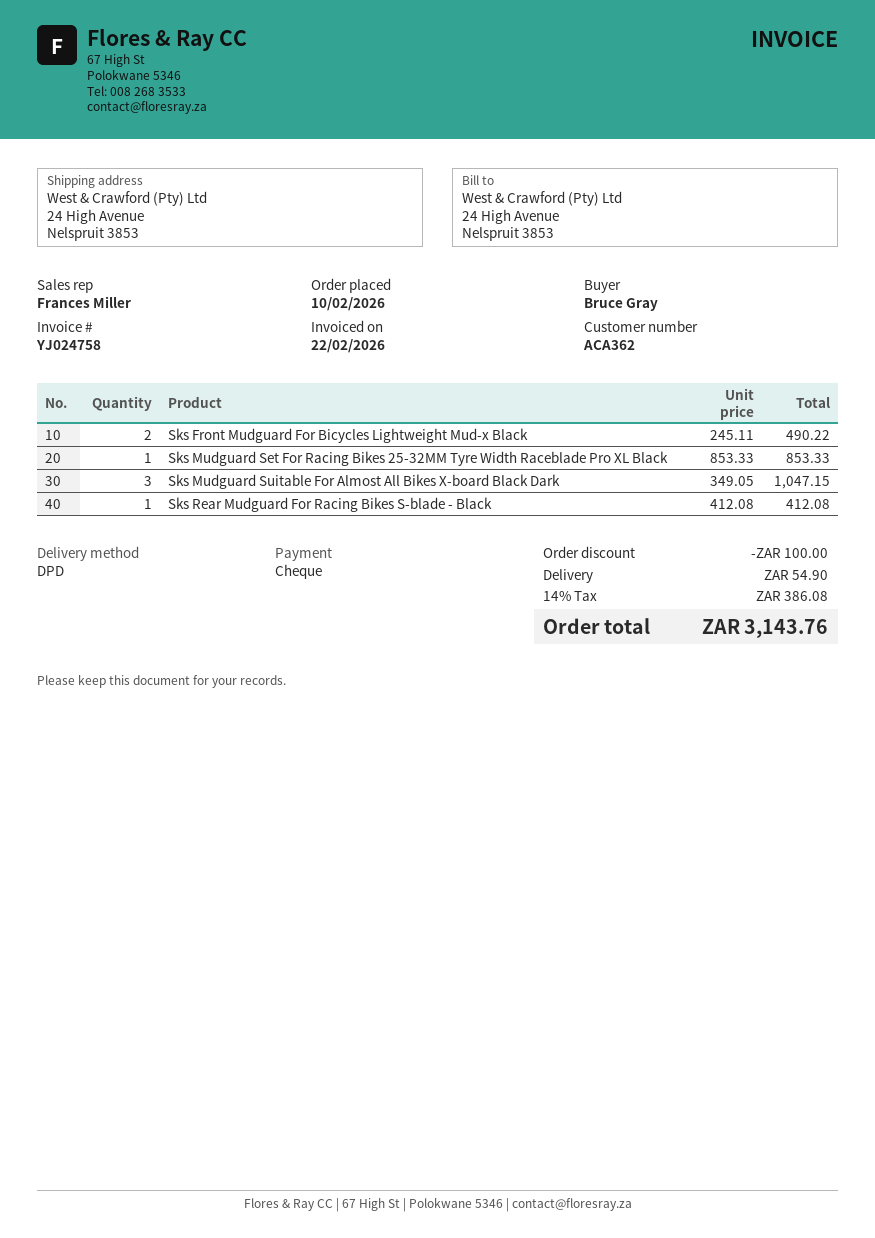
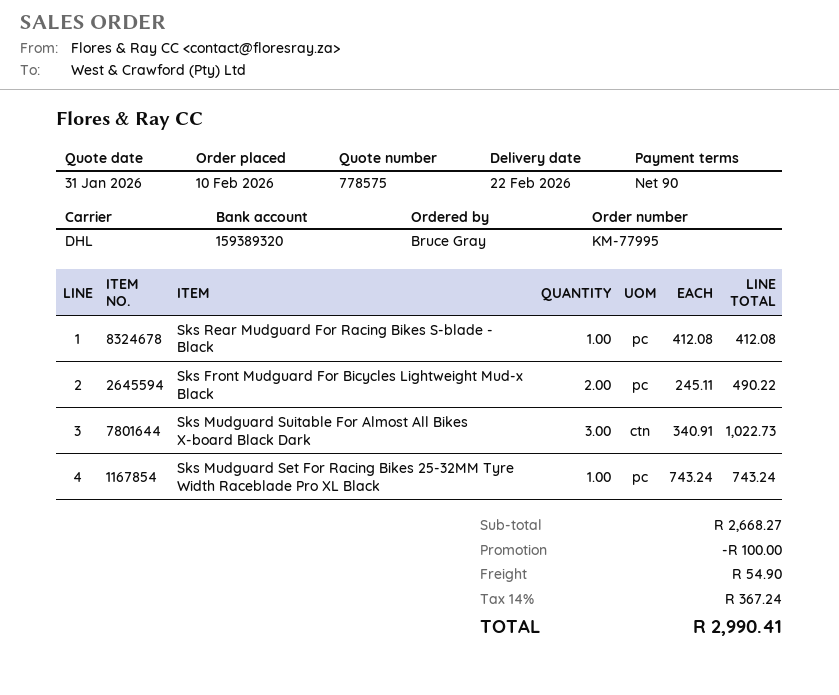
shipping method: DPD -> DHL
Sks Mudguard Set For Racing Bikes 25-32MM Tyre Width Raceblade Pro XL Black: 1 x 853.33 = 853.33 -> 1 x 743.24 = 743.24
Sks Mudguard Suitable For Almost All Bikes X-board Black Dark: 3 x 349.05 = 1047.15 -> 3 x 340.91 = 1022.73
tax: 14% = 386.08 -> 14% = 367.24
total: 3143.76 -> 2990.41

